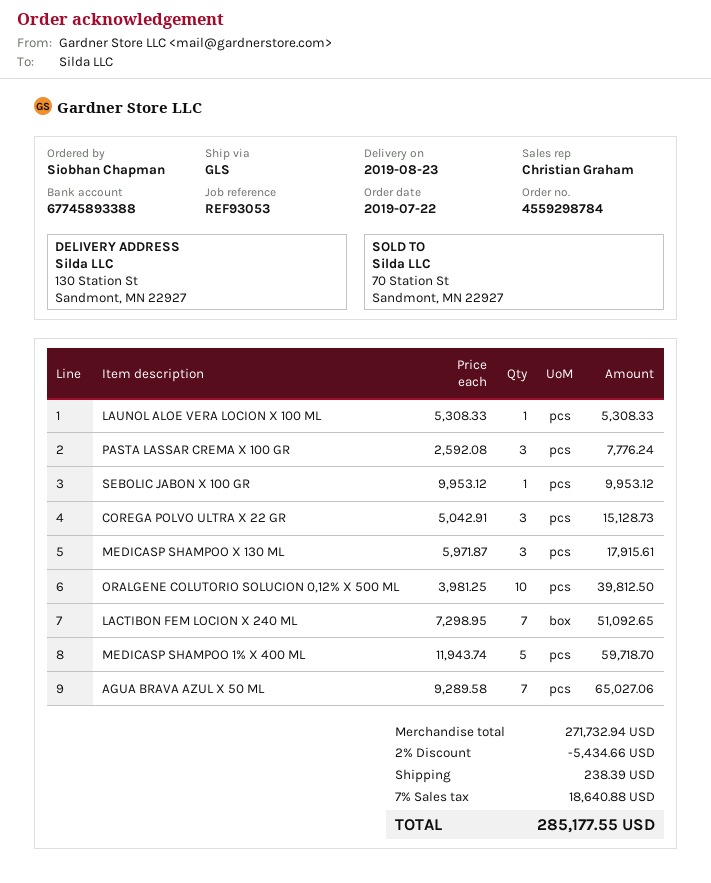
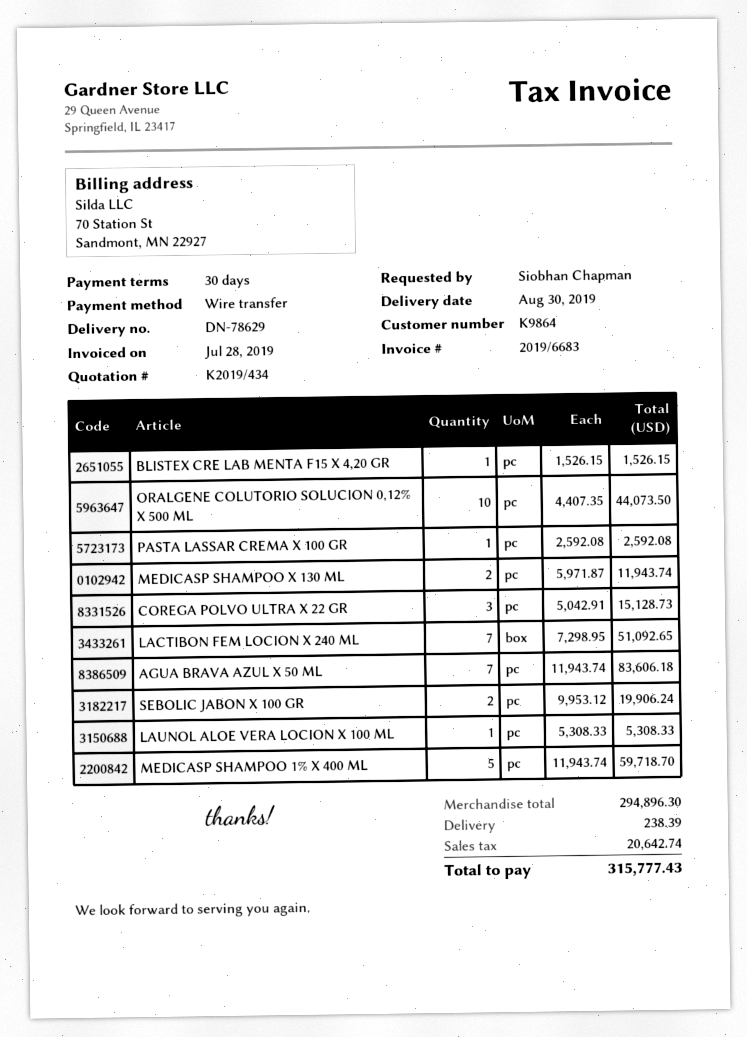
delivery date: 2019-08-23 -> 2019-08-30
PASTA LASSAR CREMA X 100 GR: 3 x 2592.08 = 7776.24 -> 1 x 2592.08 = 2592.08
SEBOLIC JABON X 100 GR: 1 x 9953.12 = 9953.12 -> 2 x 9953.12 = 19906.24
MEDICASP SHAMPOO X 130 ML: 3 x 5971.87 = 17915.61 -> 2 x 5971.87 = 11943.74
ORALGENE COLUTORIO SOLUCION 0,12% X 500 ML: 10 x 3981.25 = 39812.50 -> 10 x 4407.35 = 44073.50
AGUA BRAVA AZUL X 50 ML: 7 x 9289.58 = 65027.06 -> 7 x 11943.74 = 83606.18
BLISTEX CRE LAB MENTA F15 X 4,20 GR: none -> 1 x 1526.15 = 1526.15
subtotal: 271732.94 -> 294896.30
discount: 2% = 5434.66 -> none
tax: 18640.88 -> 20642.74
total: 285177.55 -> 315777.43

